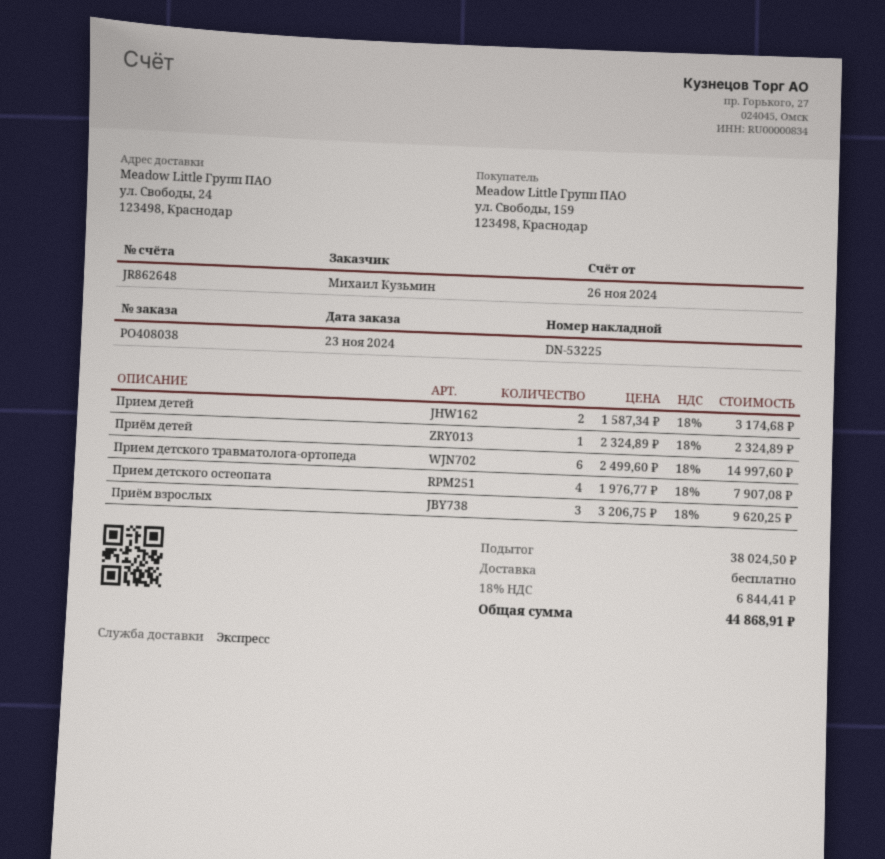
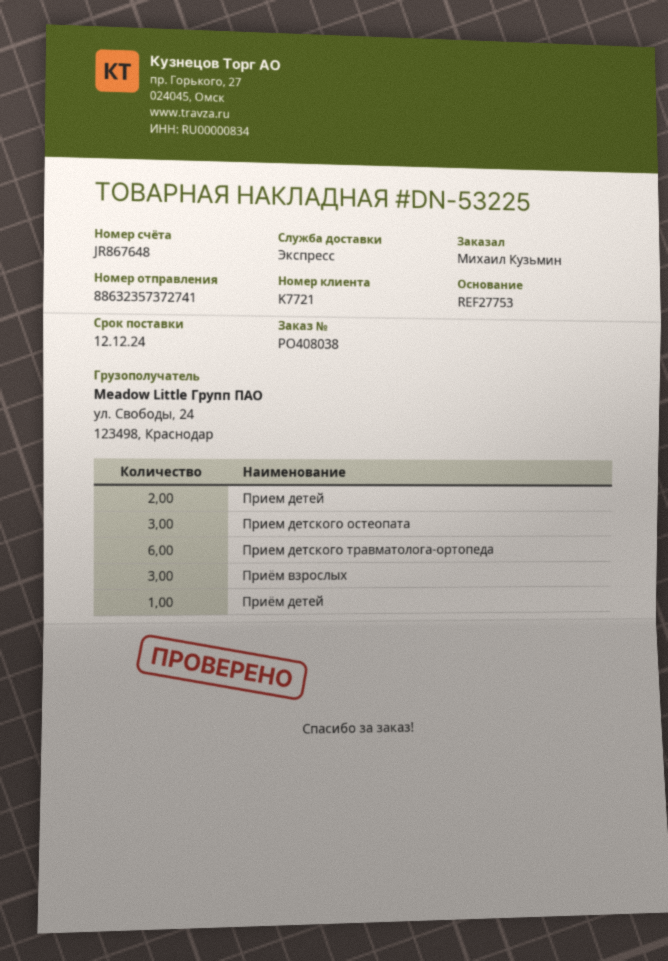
invoice number: JR862648 -> JR867648
Прием детского остеопата: 4 -> 3

